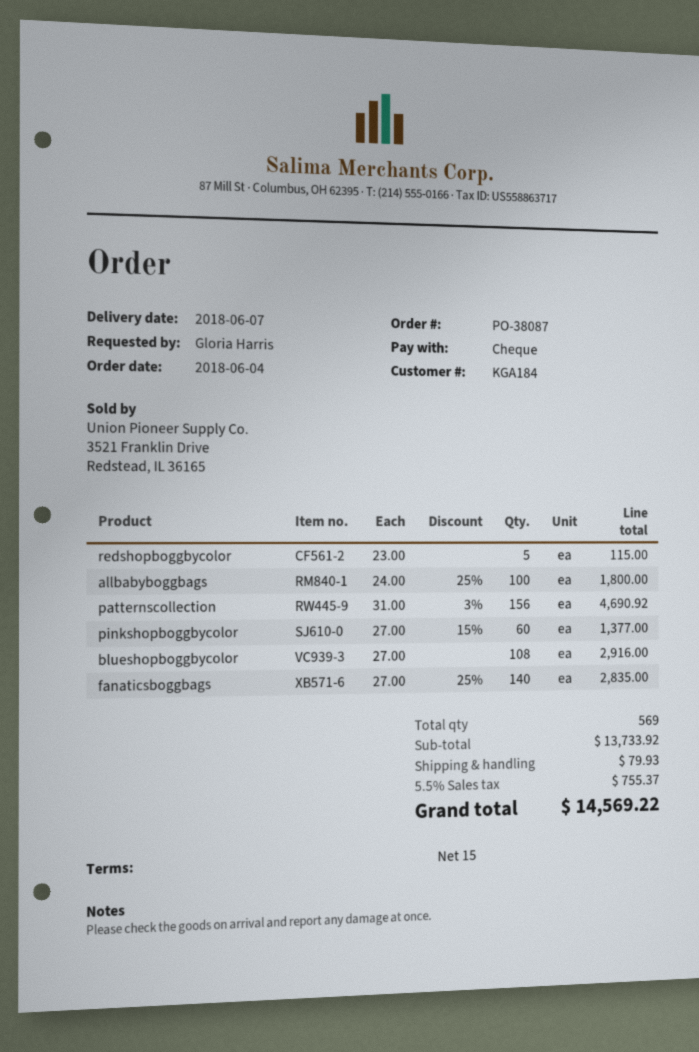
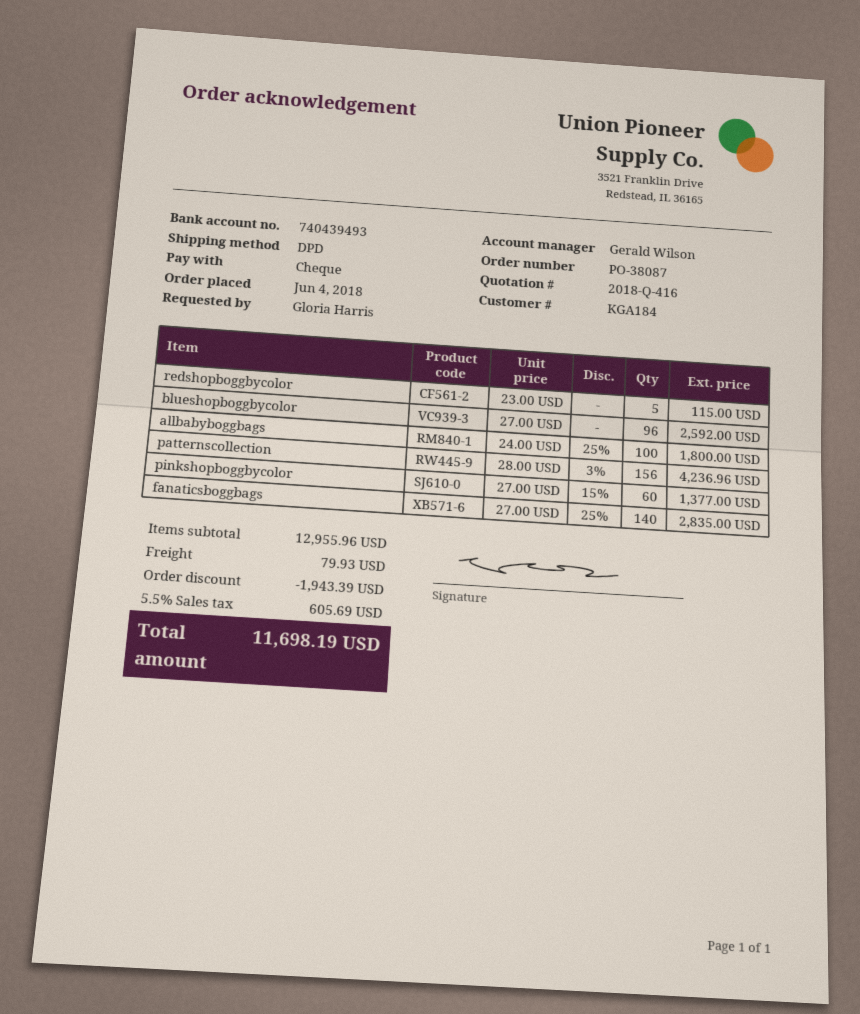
patternscollection: 156 x 31.00 - 3% = 4690.92 -> 156 x 28.00 - 3% = 4236.96
blueshopboggbycolor: 108 x 27.00 = 2916.00 -> 96 x 27.00 = 2592.00
subtotal: 13733.92 -> 12955.96
discount: none -> 1943.39
tax: 5.5% = 755.37 -> 5.5% = 605.69
total: 14569.22 -> 11698.19

